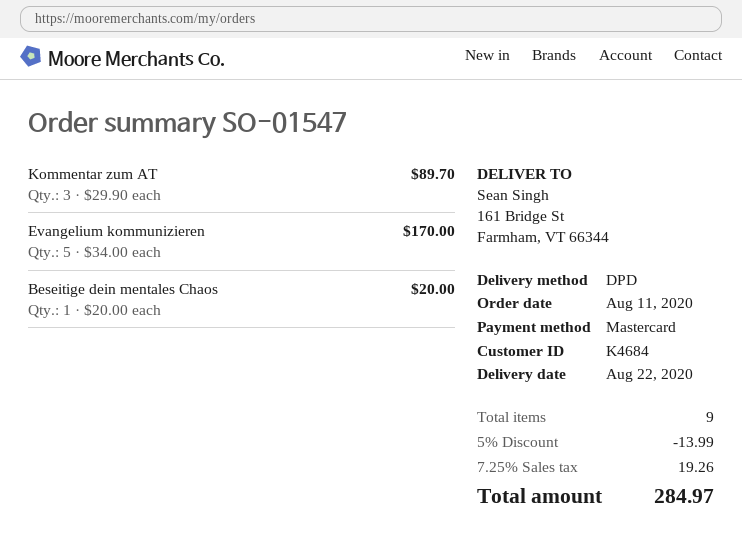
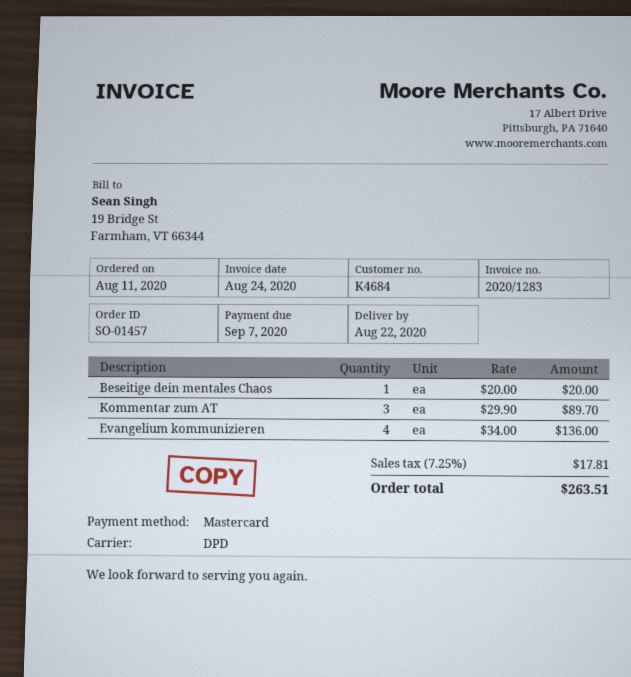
order number: SO-01547 -> SO-01457
Evangelium kommunizieren: 5 x 34.00 = 170.00 -> 4 x 34.00 = 136.00
discount: 5% = 13.99 -> none
tax: 7.25% = 19.26 -> 7.25% = 17.81
total: 284.97 -> 263.51

